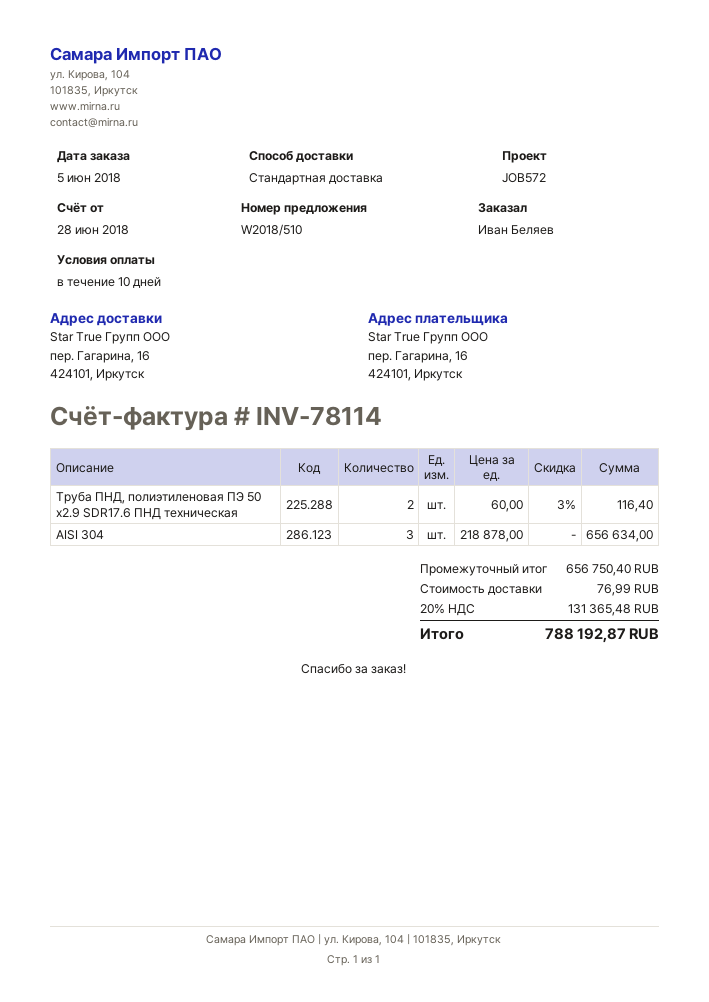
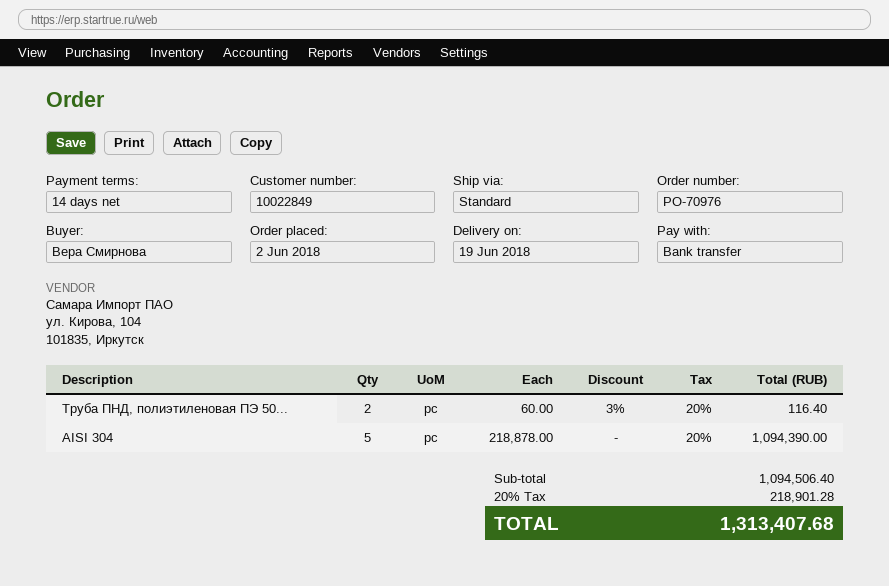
order date: 2018-06-05 -> 2018-06-02
payment terms: 10 days -> 14 days
ordered by: Иван Беляев -> Вера Смирнова
AISI 304: 3 x 218878.00 = 656634.00 -> 5 x 218878.00 = 1094390.00
subtotal: 656750.40 -> 1094506.40
shipping: 76.99 -> none
tax: 20% = 131365.48 -> 20% = 218901.28
total: 788192.87 -> 1313407.68

